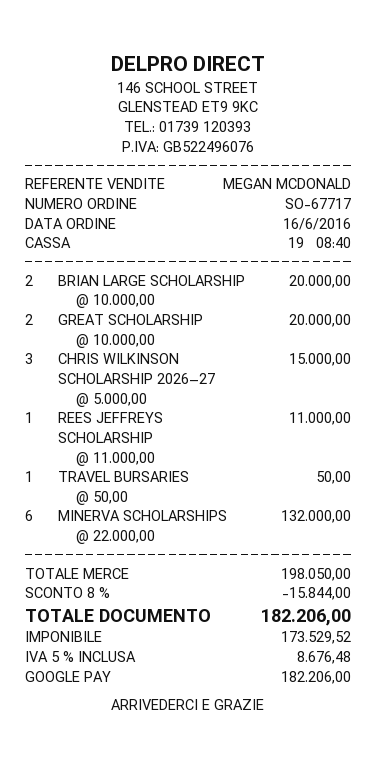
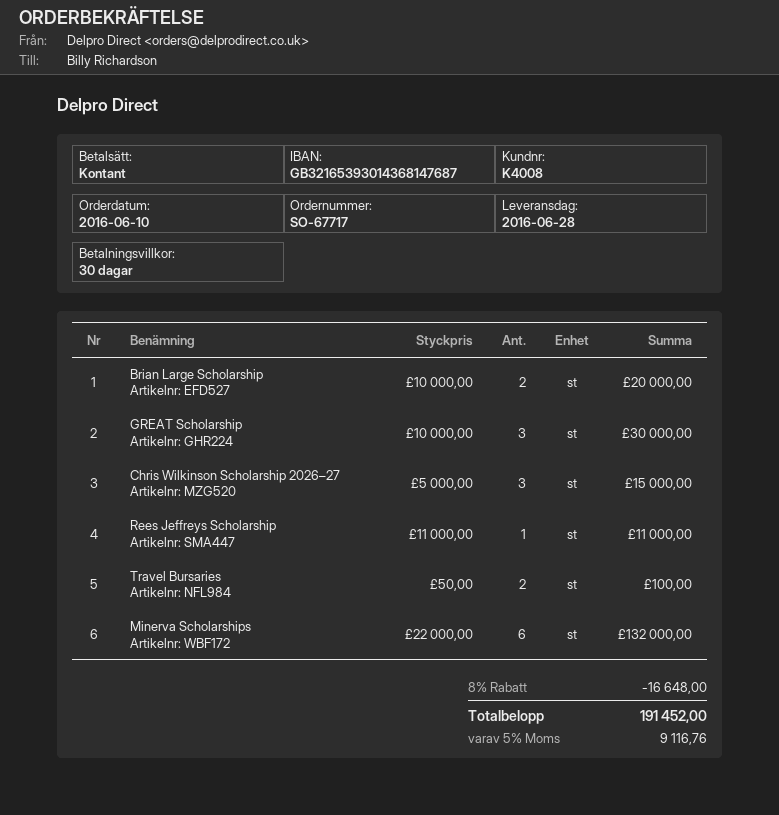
order date: 2016-06-16 -> 2016-06-10
payment method: Google Pay -> cash
GREAT SCHOLARSHIP: 2 x 10000.00 = 20000.00 -> 3 x 10000.00 = 30000.00
TRAVEL BURSARIES: 1 x 50.00 = 50.00 -> 2 x 50.00 = 100.00
discount: 8% = 15844.00 -> 8% = 16648.00
tax: 5% = 8676.48 -> 5% = 9116.76
total: 182206.00 -> 191452.00

